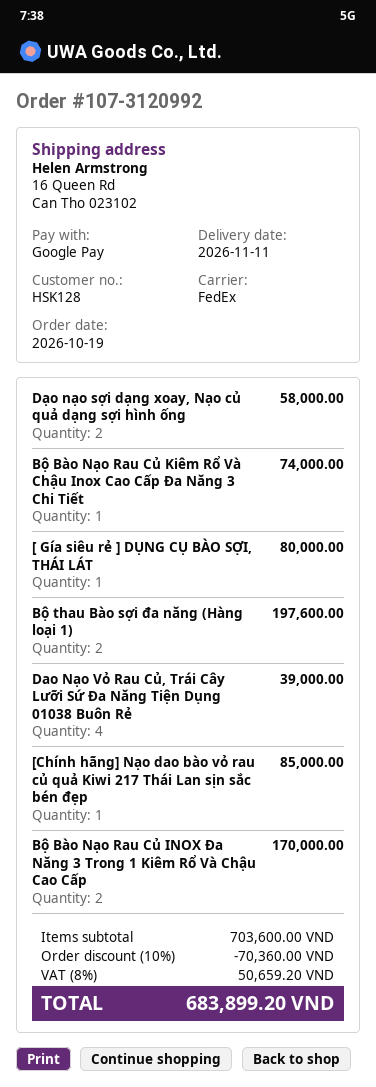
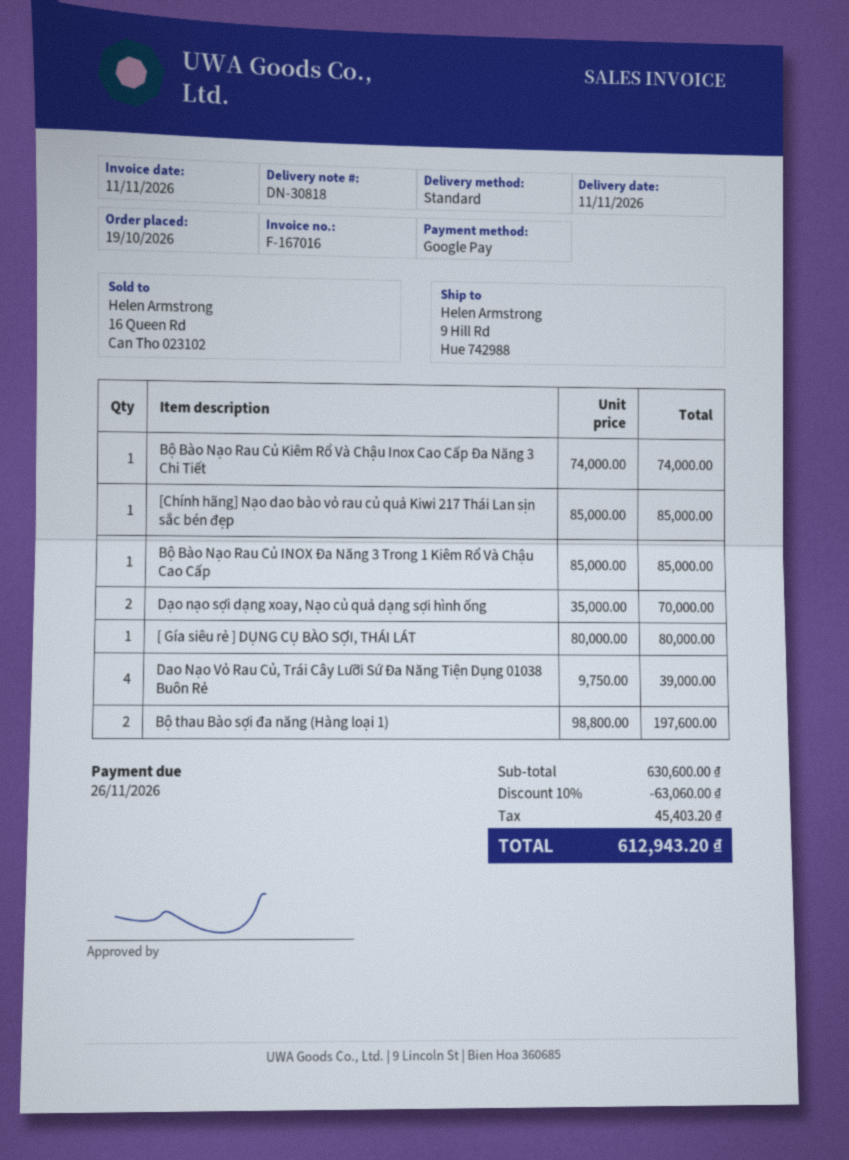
shipping method: FedEx -> standard
ship to: 16 Queen Rd, Can Tho 023102 -> 9 Hill Rd, Hue 742988
Dạo nạo sợi dạng xoay, Nạo củ quả dạng sợi hình ống: 2 for 58000.00 -> 2 for 70000.00
Bộ Bào Nạo Rau Củ INOX Đa Năng 3 Trong 1 Kiêm Rổ Và Chậu Cao Cấp: 2 for 170000.00 -> 1 for 85000.00
subtotal: 703600.00 -> 630600.00
discount: 10% = 70360.00 -> 10% = 63060.00
tax: 50659.20 -> 45403.20
total: 683899.20 -> 612943.20

